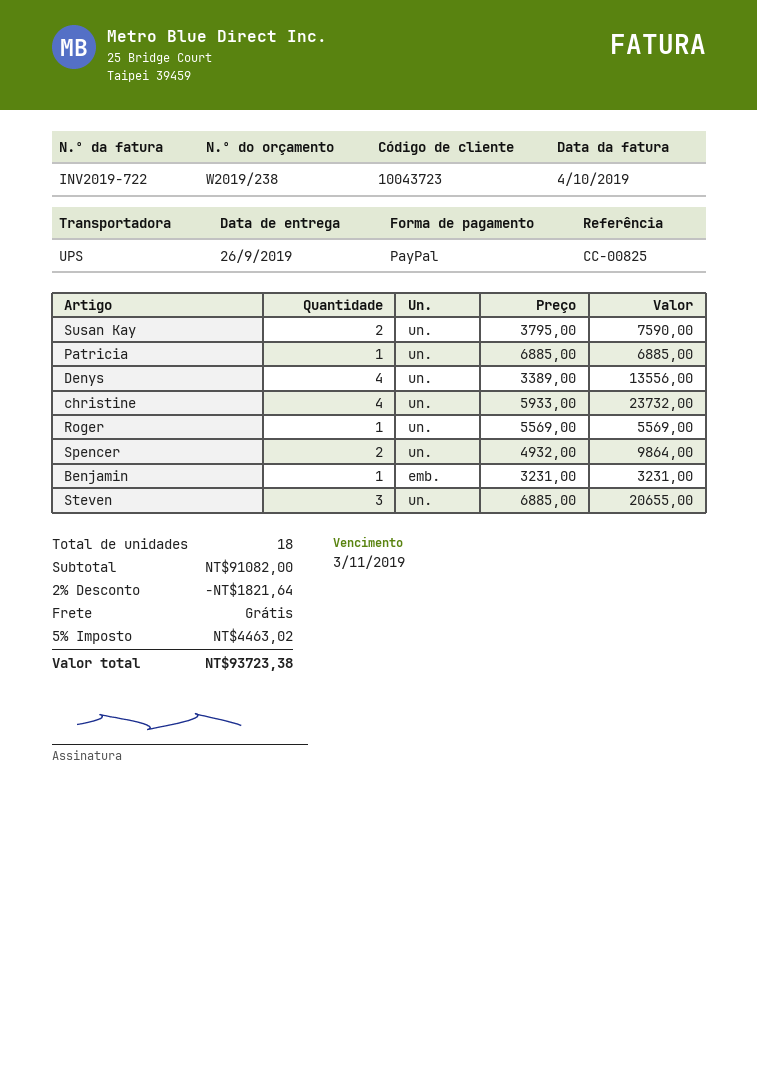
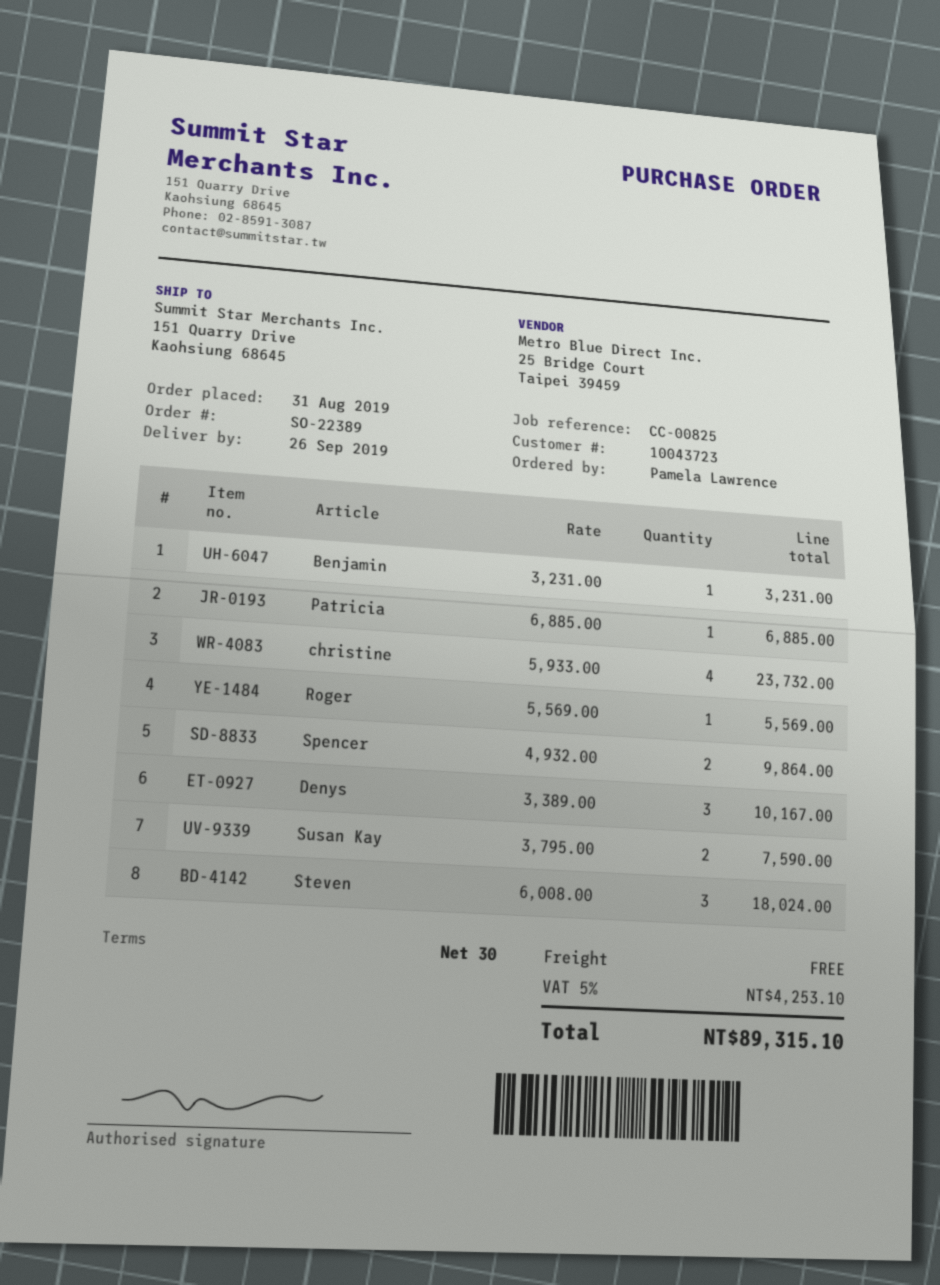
Denys: 4 x 3389.00 = 13556.00 -> 3 x 3389.00 = 10167.00
Steven: 3 x 6885.00 = 20655.00 -> 3 x 6008.00 = 18024.00
discount: 2% = 1821.64 -> none
tax: 5% = 4463.02 -> 5% = 4253.10
total: 93723.38 -> 89315.10

